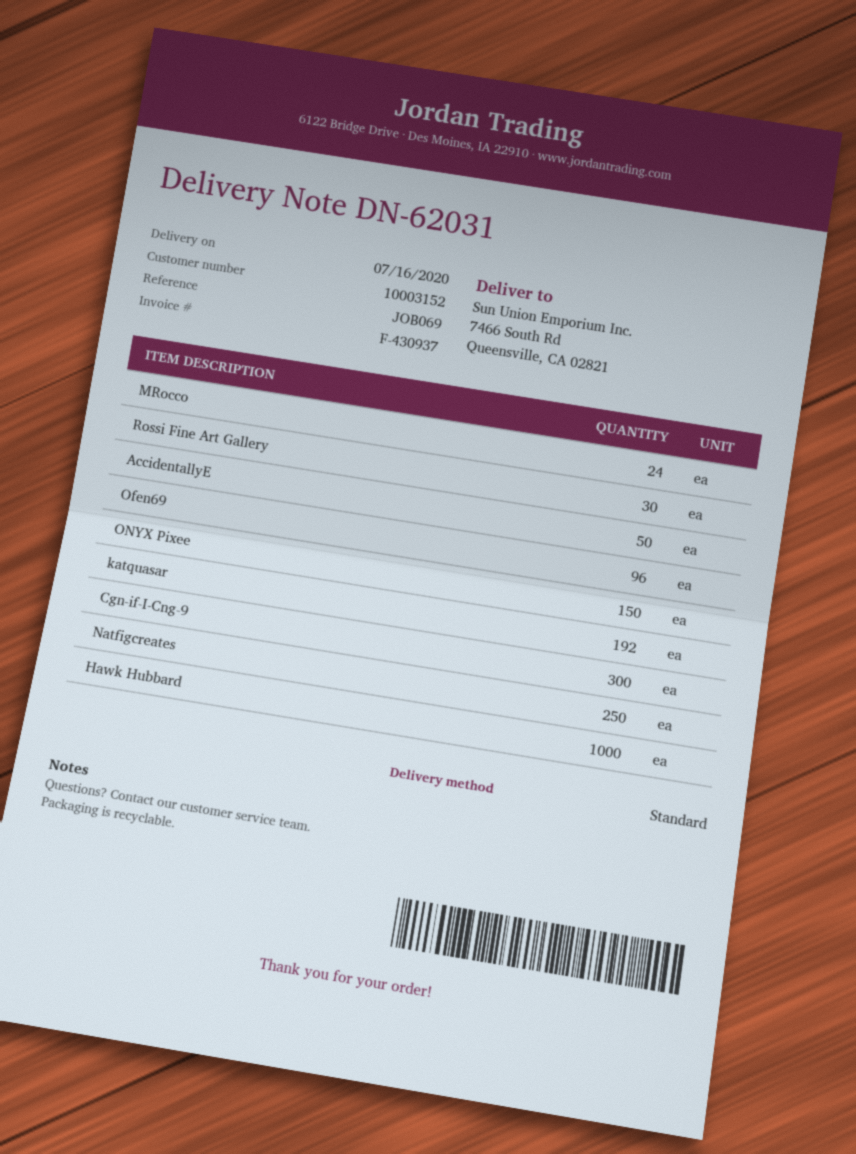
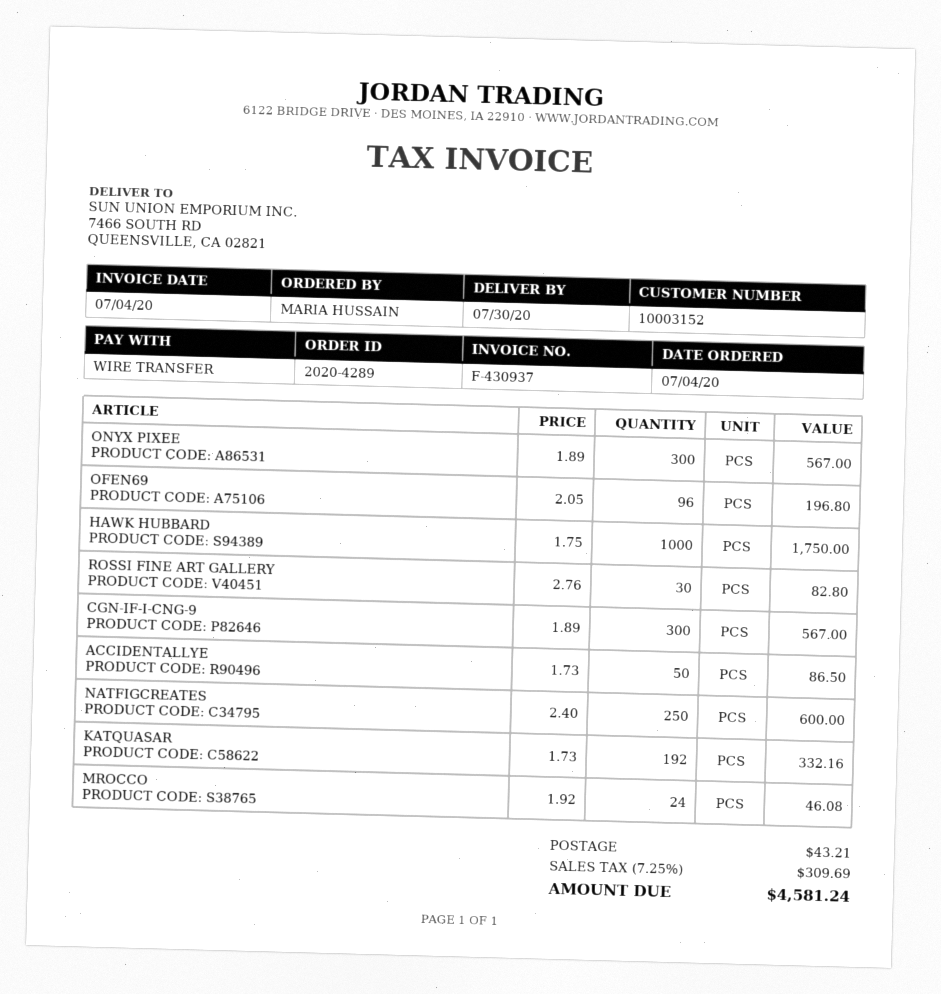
delivery date: 2020-07-16 -> 2020-07-30
ONYX Pixee: 150 -> 300

